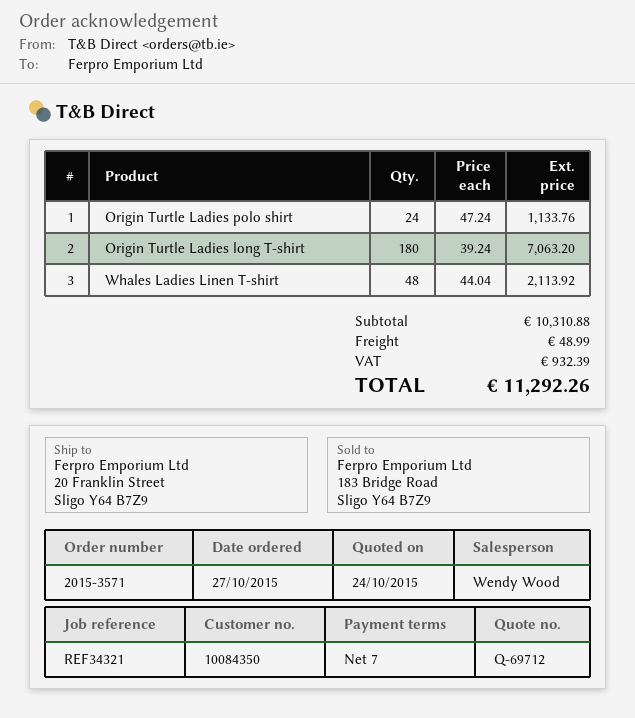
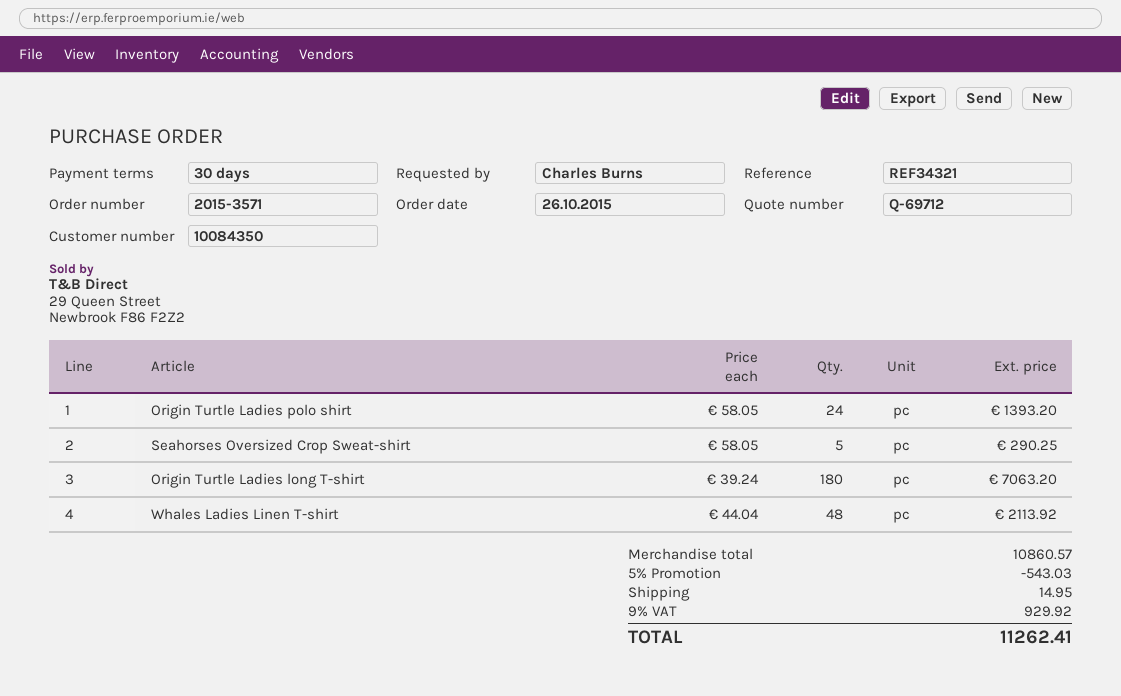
order date: 2015-10-27 -> 2015-10-26
payment terms: 7 days -> 30 days
Origin Turtle Ladies polo shirt: 24 x 47.24 = 1133.76 -> 24 x 58.05 = 1393.20
Seahorses Oversized Crop Sweat-shirt: none -> 5 x 58.05 = 290.25
subtotal: 10310.88 -> 10860.57
discount: none -> 5% = 543.03
shipping: 48.99 -> 14.95
tax: 932.39 -> 929.92
total: 11292.26 -> 11262.41

